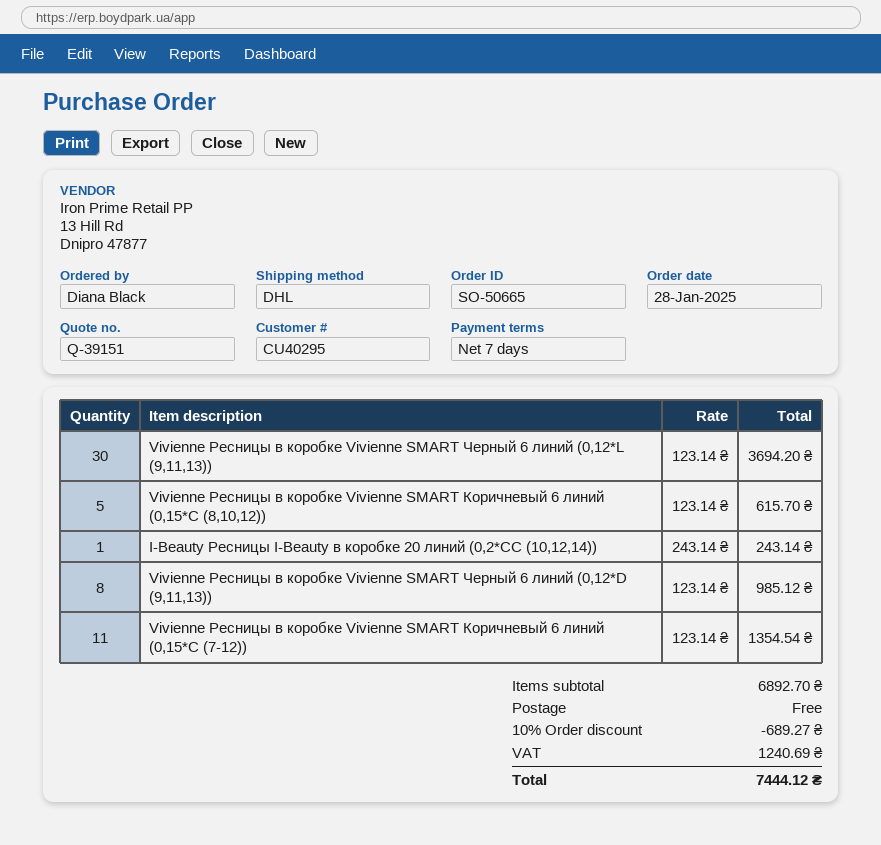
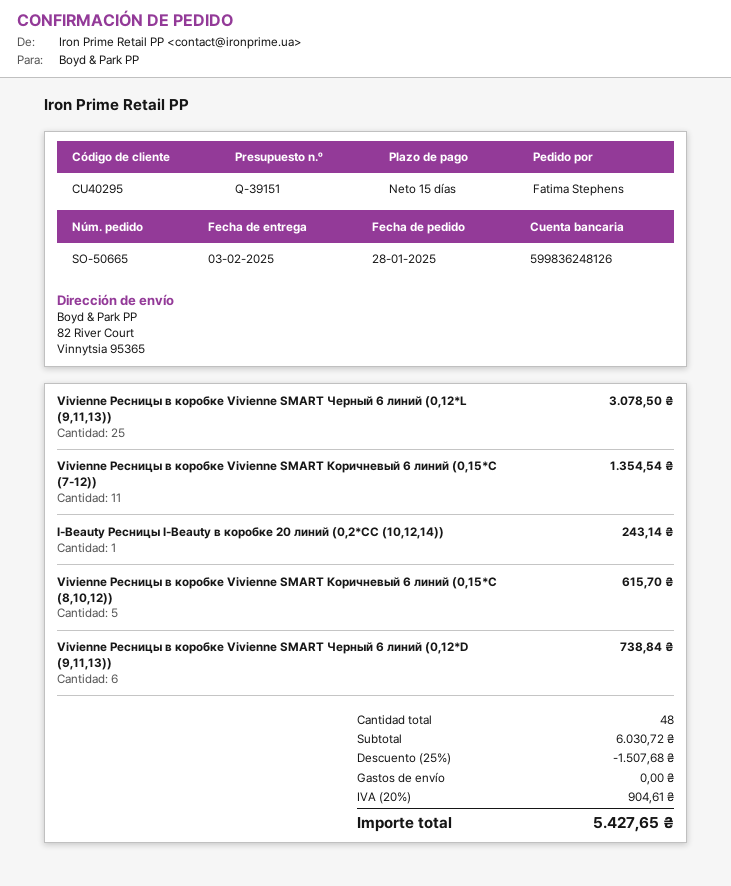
payment terms: 7 days -> 15 days
ordered by: Diana Black -> Fatima Stephens
Vivienne Ресницы в коробке Vivienne SMART Черный 6 линий (0,12*L (9,11,13)): 30 for 3694.20 -> 25 for 3078.50
Vivienne Ресницы в коробке Vivienne SMART Черный 6 линий (0,12*D (9,11,13)): 8 for 985.12 -> 6 for 738.84
subtotal: 6892.70 -> 6030.72
discount: 10% = 689.27 -> 25% = 1507.68
tax: 1240.69 -> 904.61
total: 7444.12 -> 5427.65

